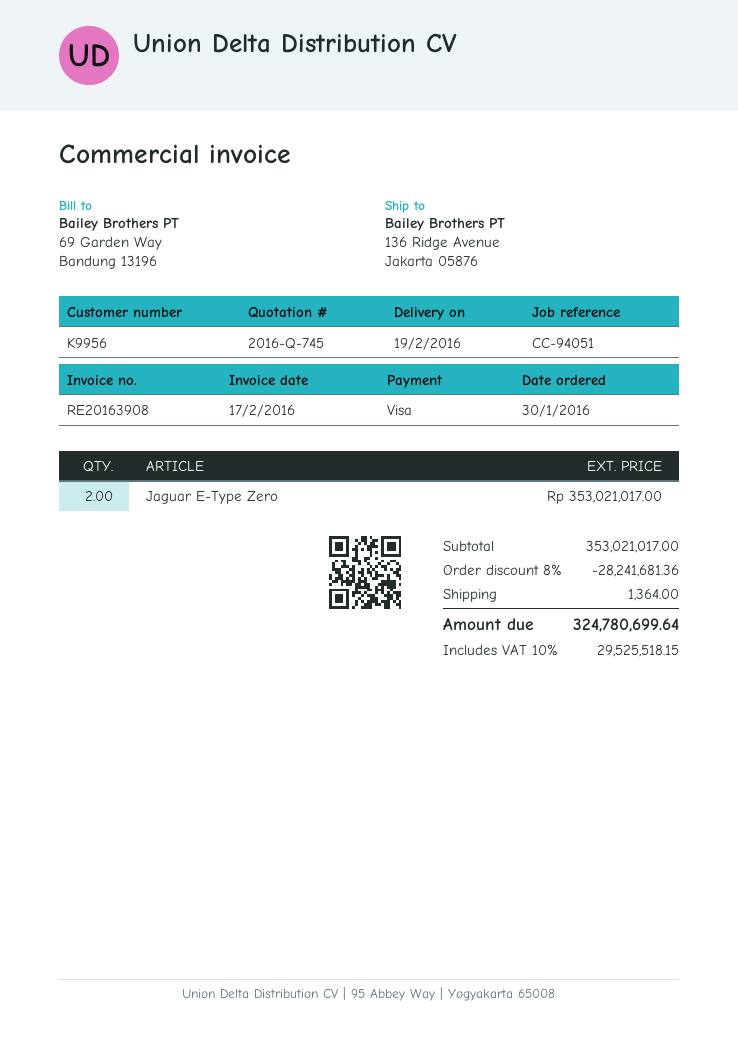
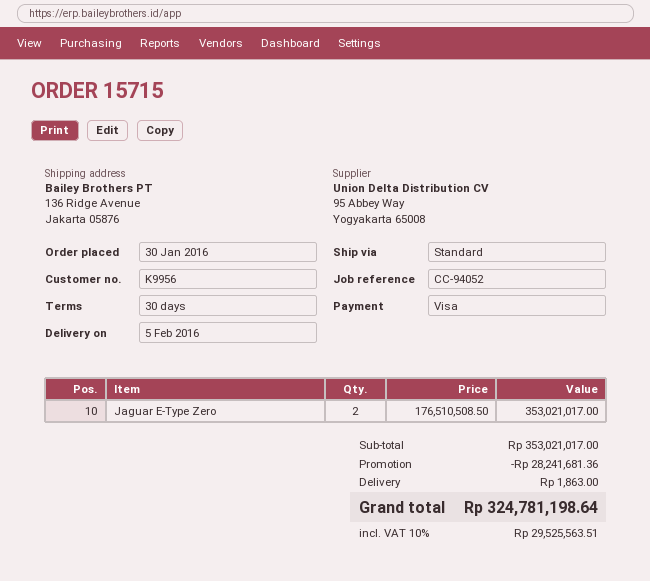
delivery date: 2016-02-19 -> 2016-02-05
reference: CC-94051 -> CC-94052
shipping: 1364.00 -> 1863.00
tax: 10% = 29525518.15 -> 10% = 29525563.51
total: 324780699.64 -> 324781198.64

